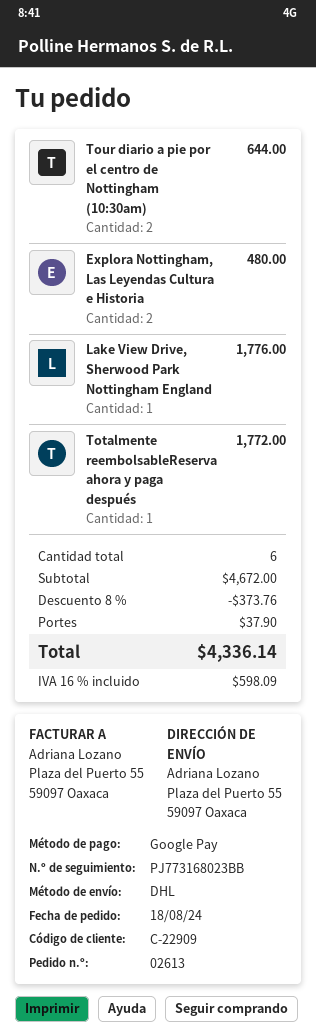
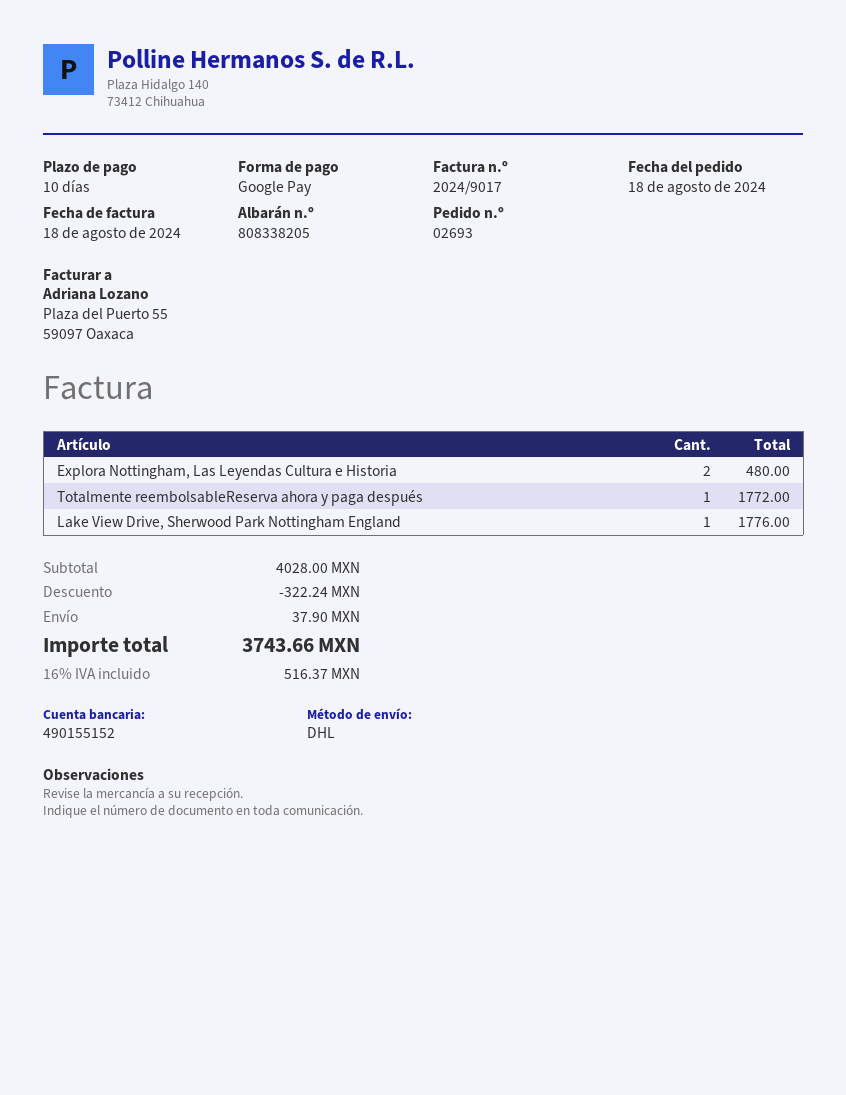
order number: 02613 -> 02693
Tour diario a pie por el centro de Nottingham (10:30am): 2 for 644.00 -> none
subtotal: 4672.00 -> 4028.00
discount: 373.76 -> 322.24
tax: 16% = 598.09 -> 16% = 516.37
total: 4336.14 -> 3743.66

